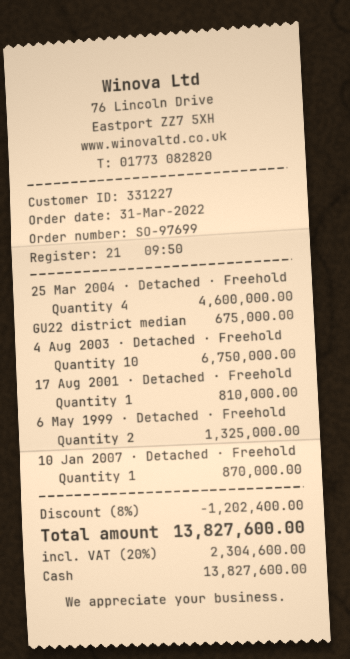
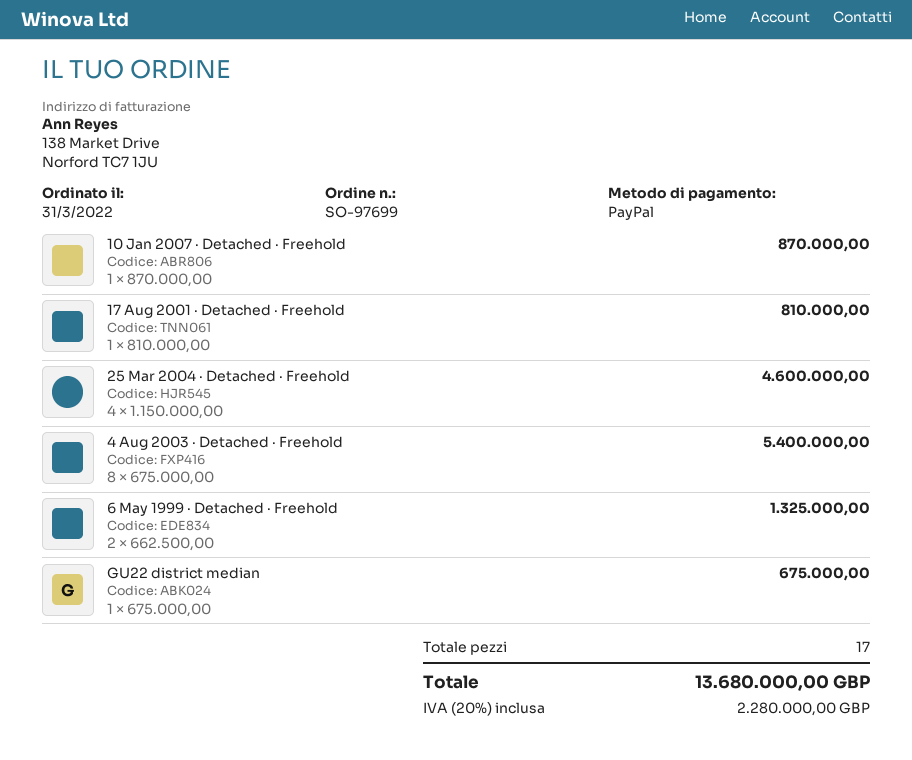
payment method: cash -> PayPal
4 Aug 2003 · Detached · Freehold: 10 for 6750000.00 -> 8 for 5400000.00
discount: 8% = 1202400.00 -> none
tax: 20% = 2304600.00 -> 20% = 2280000.00
total: 13827600.00 -> 13680000.00

